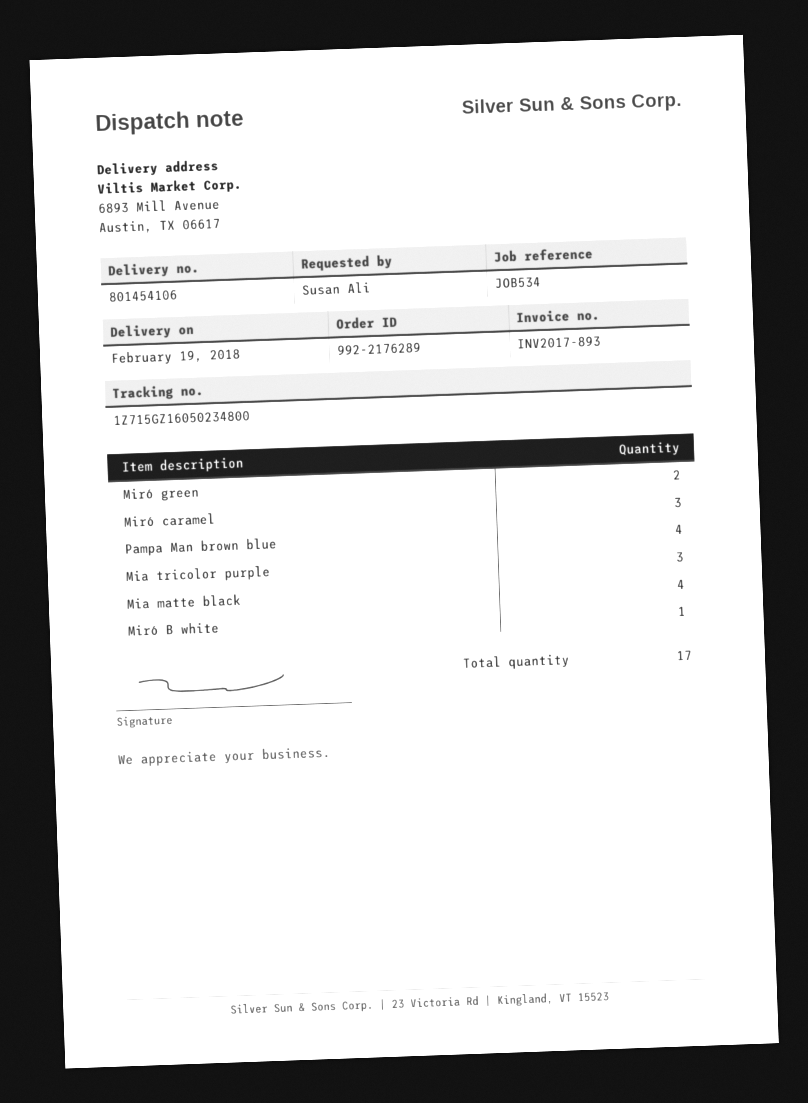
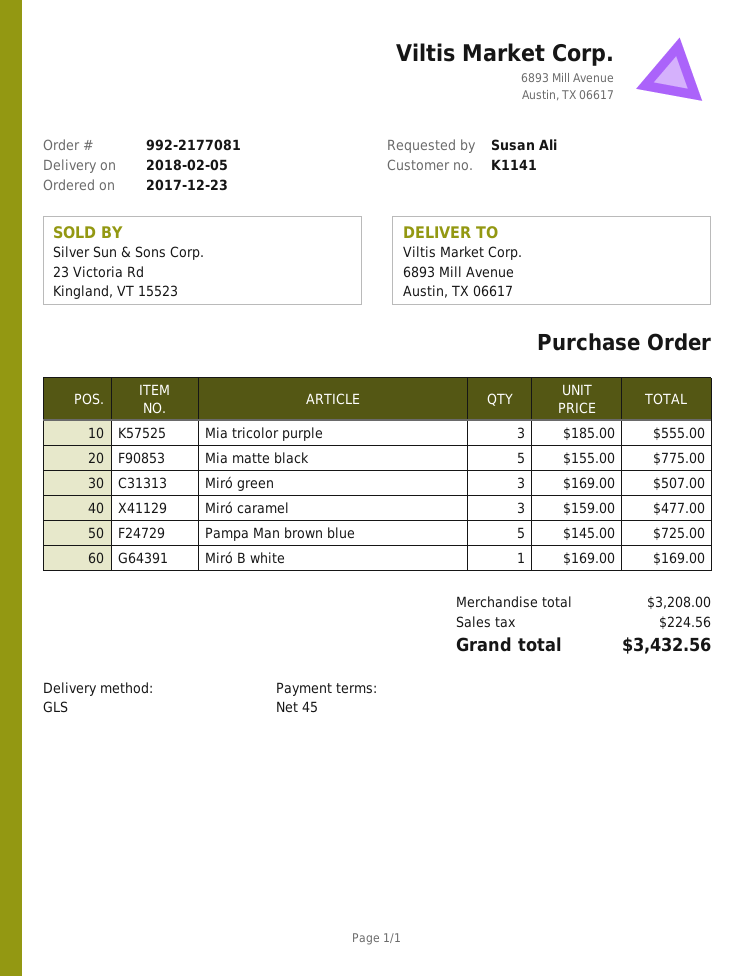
order number: 992-2176289 -> 992-2177081
delivery date: 2018-02-19 -> 2018-02-05
Miró green: 2 -> 3
Pampa Man brown blue: 4 -> 5
Mia matte black: 4 -> 5

